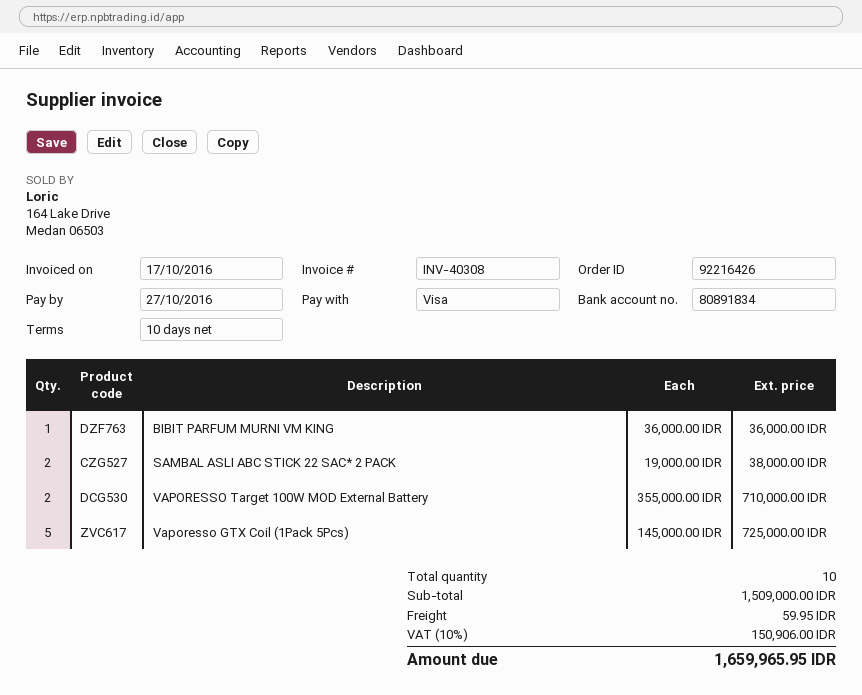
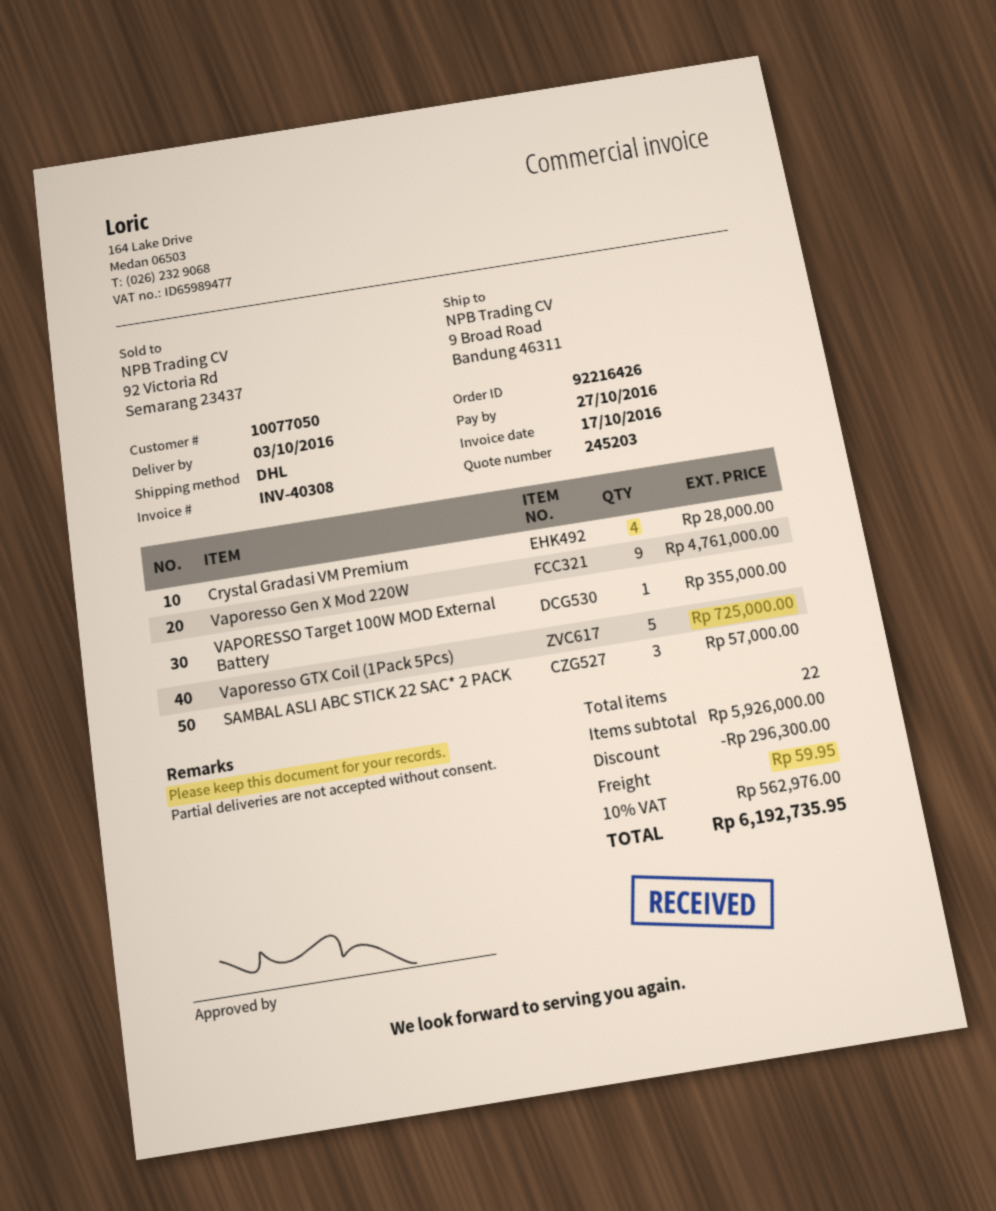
BIBIT PARFUM MURNI VM KING: 1 for 36000.00 -> none
SAMBAL ASLI ABC STICK 22 SAC* 2 PACK: 2 for 38000.00 -> 3 for 57000.00
VAPORESSO Target 100W MOD External Battery: 2 for 710000.00 -> 1 for 355000.00
Crystal Gradasi VM Premium: none -> 4 for 28000.00
Vaporesso Gen X Mod 220W: none -> 9 for 4761000.00
total quantity: 10 -> 22
subtotal: 1509000.00 -> 5926000.00
discount: none -> 296300.00
tax: 10% = 150906.00 -> 10% = 562976.00
total: 1659965.95 -> 6192735.95

